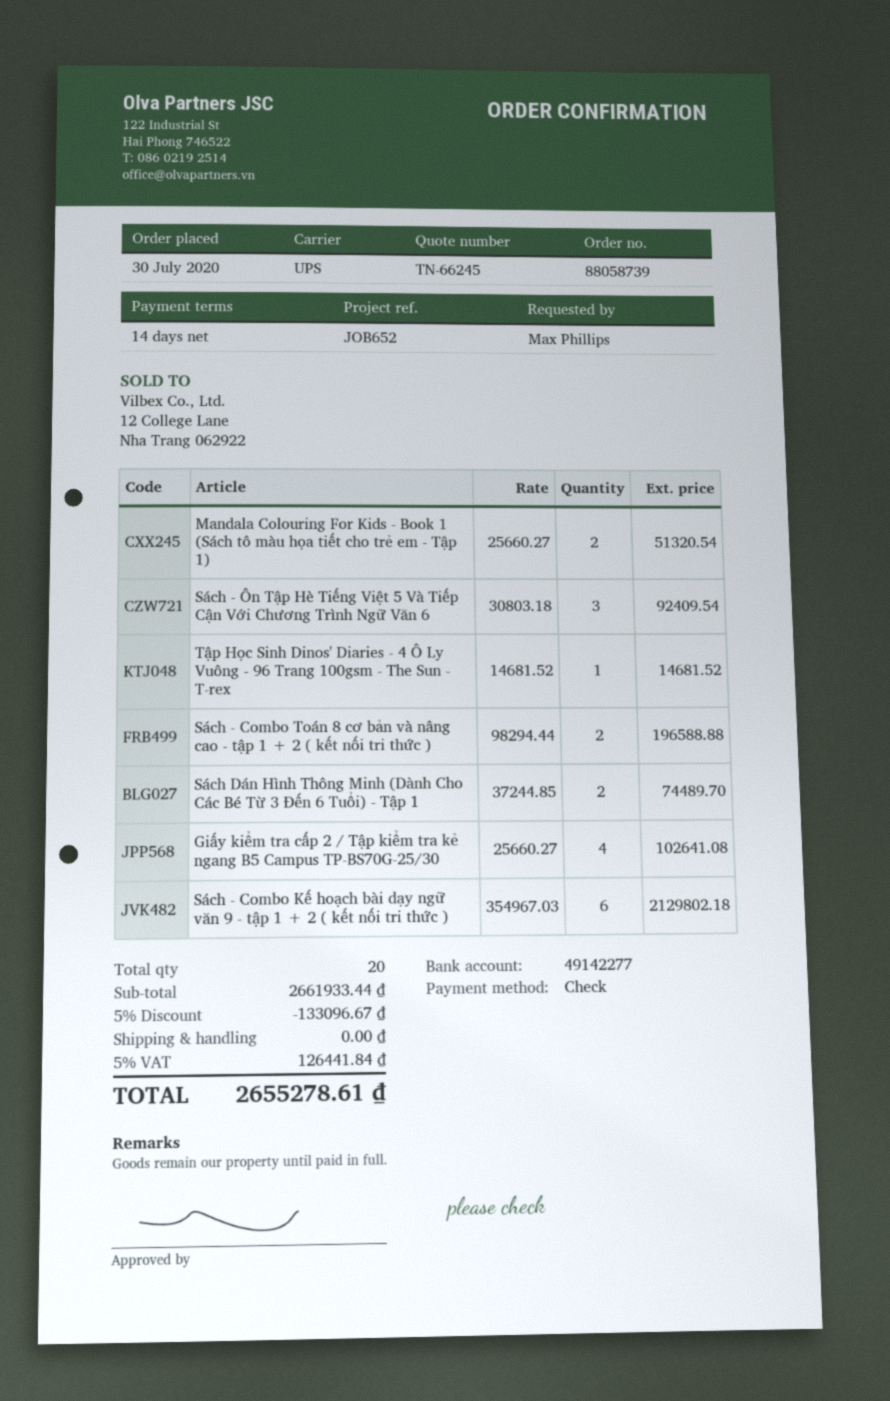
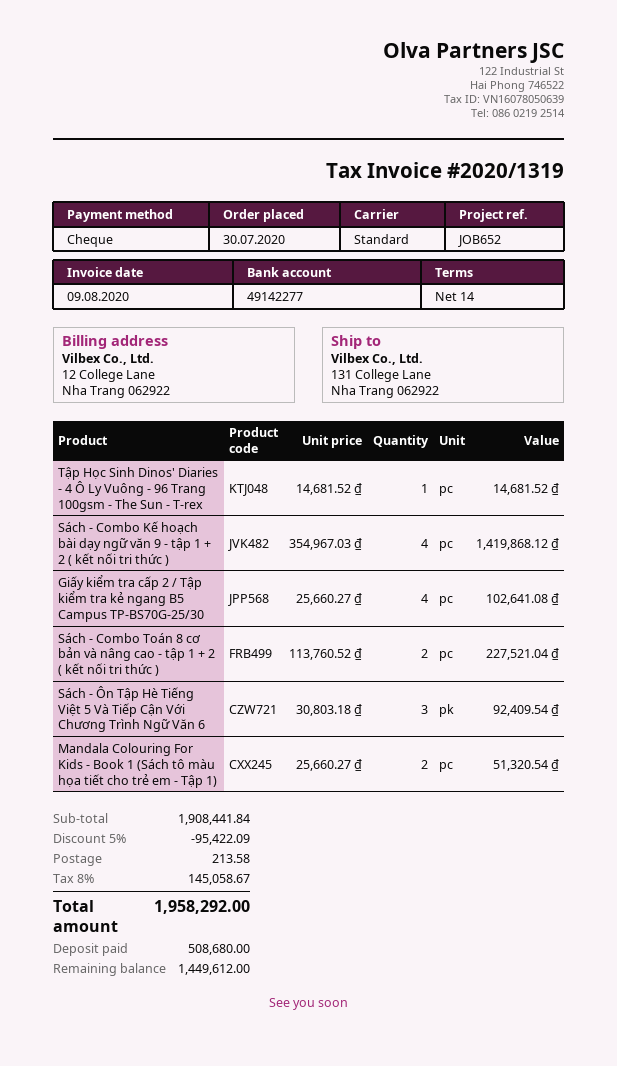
shipping method: UPS -> standard
Sách - Combo Toán 8 cơ bản và nâng cao - tập 1 + 2 ( kết nối tri thức ): 2 x 98294.44 = 196588.88 -> 2 x 113760.52 = 227521.04
Sách Dán Hình Thông Minh (Dành Cho Các Bé Từ 3 Đến 6 Tuổi) - Tập 1: 2 x 37244.85 = 74489.70 -> none
Sách - Combo Kế hoạch bài dạy ngữ văn 9 - tập 1 + 2 ( kết nối tri thức ): 6 x 354967.03 = 2129802.18 -> 4 x 354967.03 = 1419868.12
subtotal: 2661933.44 -> 1908441.84
discount: 5% = 133096.67 -> 5% = 95422.09
shipping: 0.00 -> 213.58
tax: 5% = 126441.84 -> 8% = 145058.67
total: 2655278.61 -> 1958292.00

